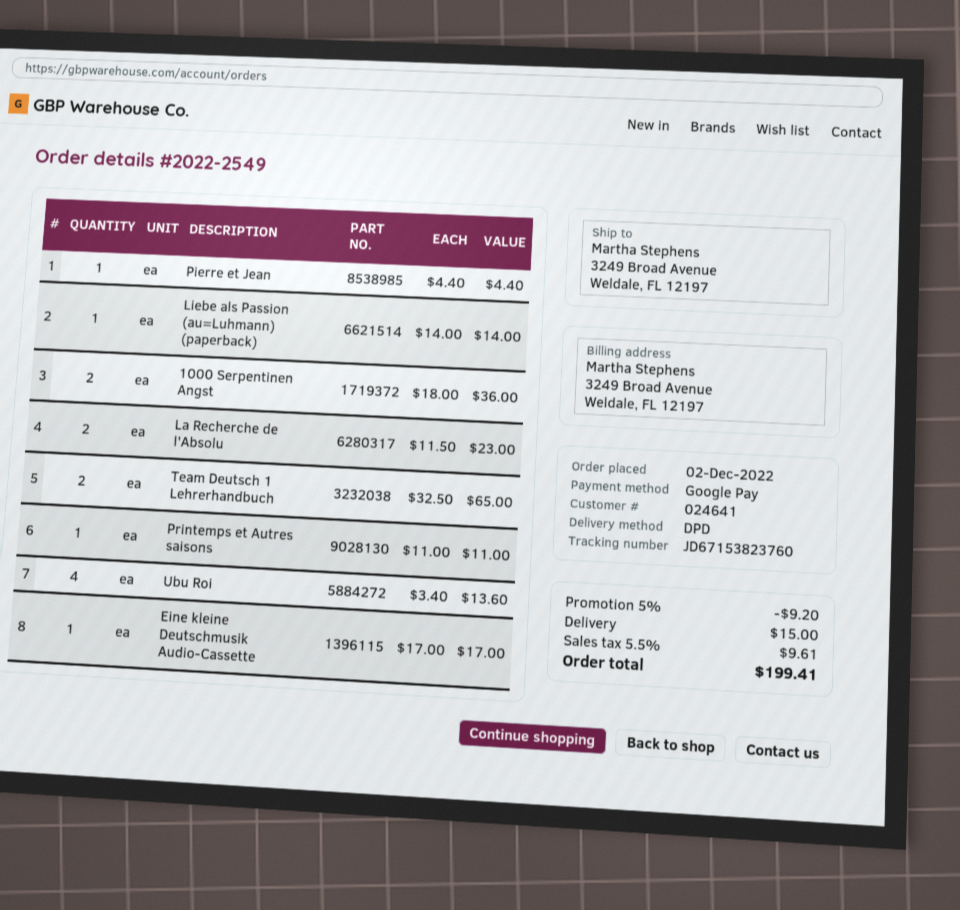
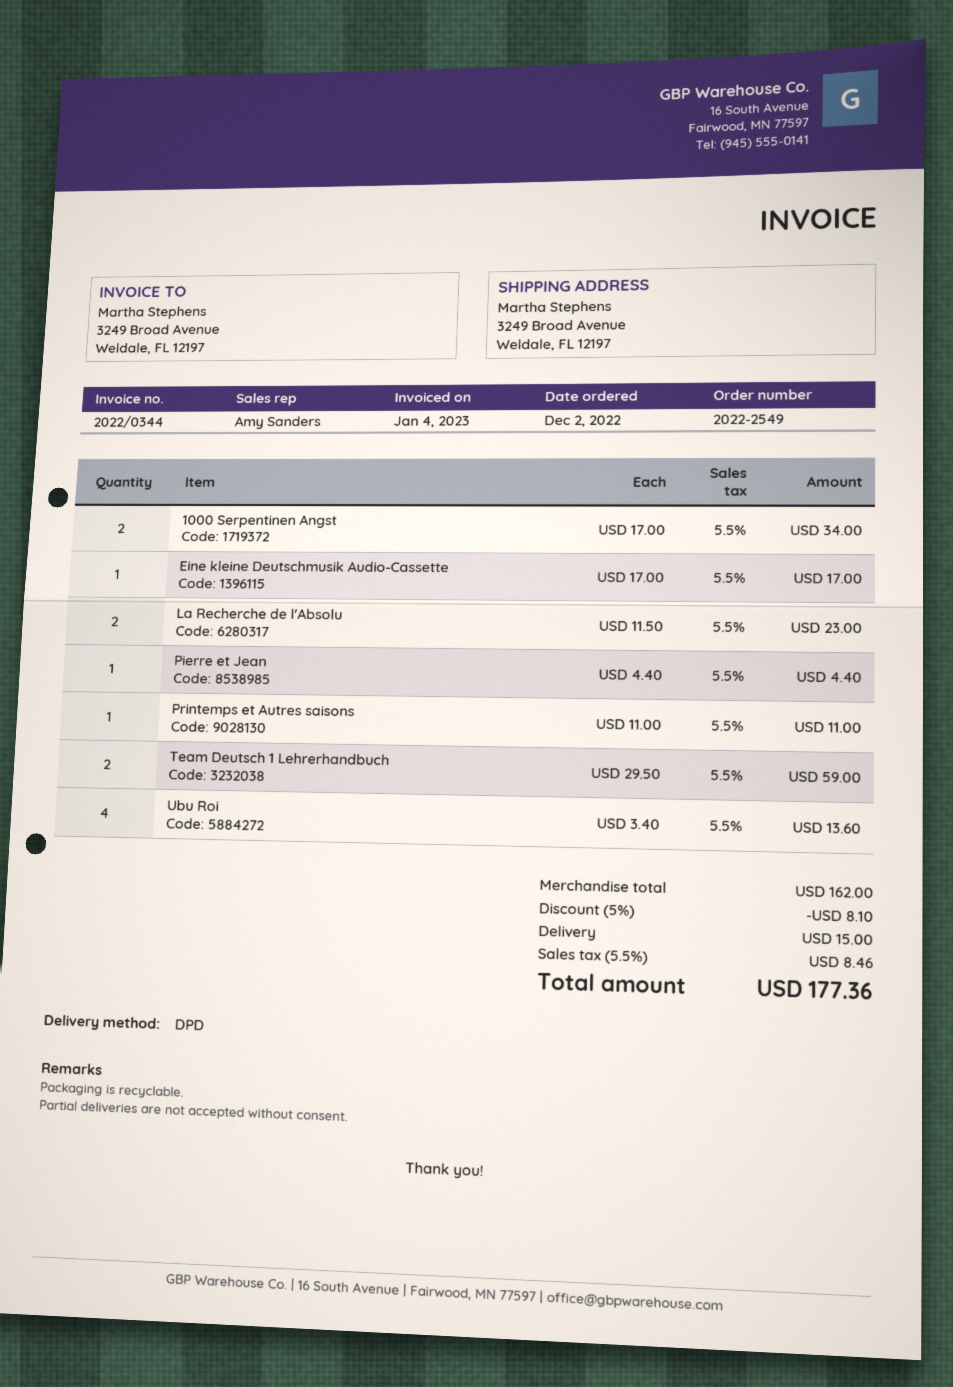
Liebe als Passion (au=Luhmann) (paperback): 1 x 14.00 = 14.00 -> none
1000 Serpentinen Angst: 2 x 18.00 = 36.00 -> 2 x 17.00 = 34.00
Team Deutsch 1 Lehrerhandbuch: 2 x 32.50 = 65.00 -> 2 x 29.50 = 59.00
discount: 5% = 9.20 -> 5% = 8.10
tax: 5.5% = 9.61 -> 5.5% = 8.46
total: 199.41 -> 177.36

